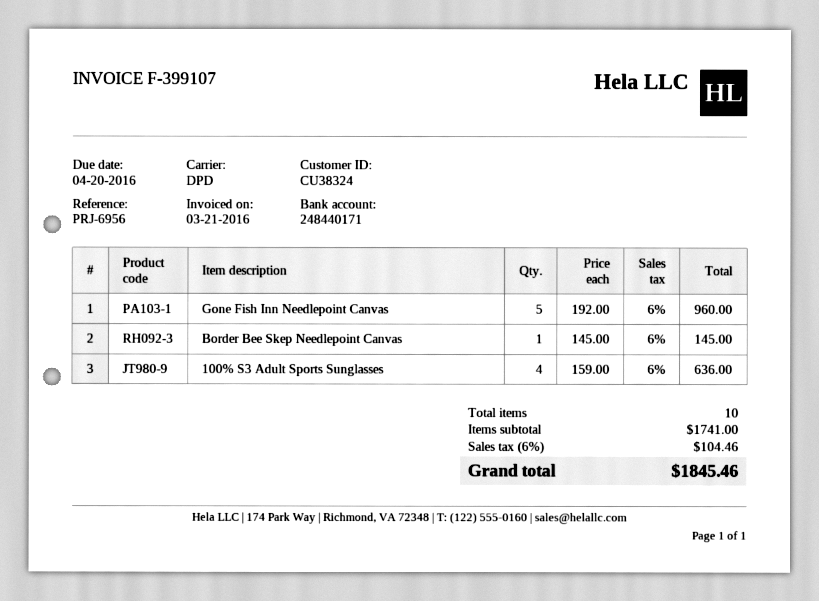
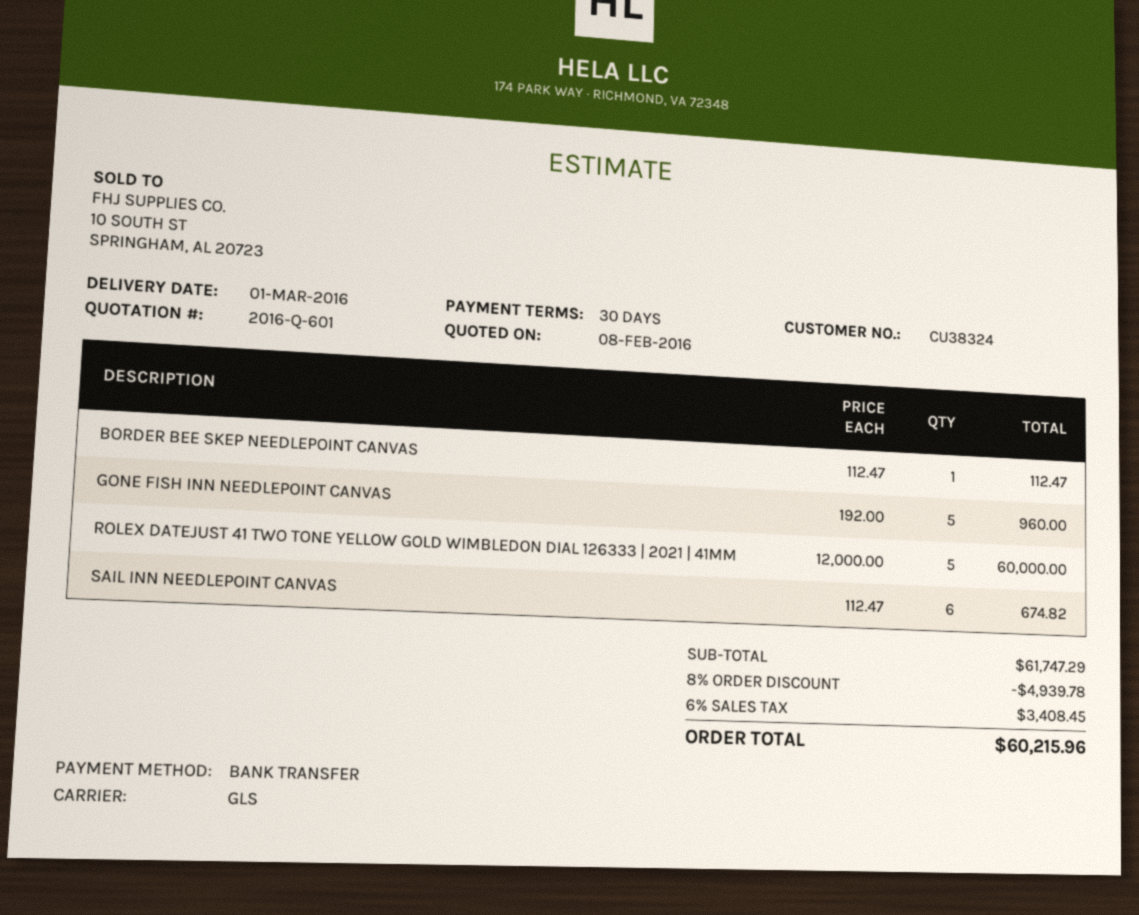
shipping method: DPD -> GLS
Border Bee Skep Needlepoint Canvas: 1 x 145.00 = 145.00 -> 1 x 112.47 = 112.47
100% S3 Adult Sports Sunglasses: 4 x 159.00 = 636.00 -> none
ROLEX DATEJUST 41 TWO TONE YELLOW GOLD WIMBLEDON DIAL 126333 | 2021 | 41MM: none -> 5 x 12000.00 = 60000.00
SAIL INN NEEDLEPOINT CANVAS: none -> 6 x 112.47 = 674.82
subtotal: 1741.00 -> 61747.29
discount: none -> 8% = 4939.78
tax: 6% = 104.46 -> 6% = 3408.45
total: 1845.46 -> 60215.96

